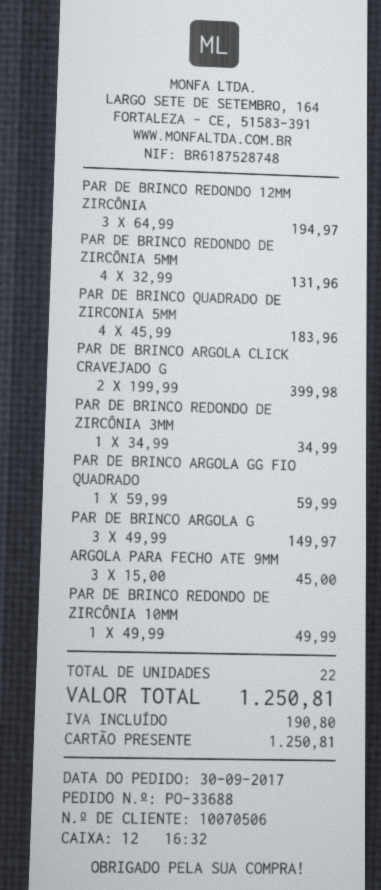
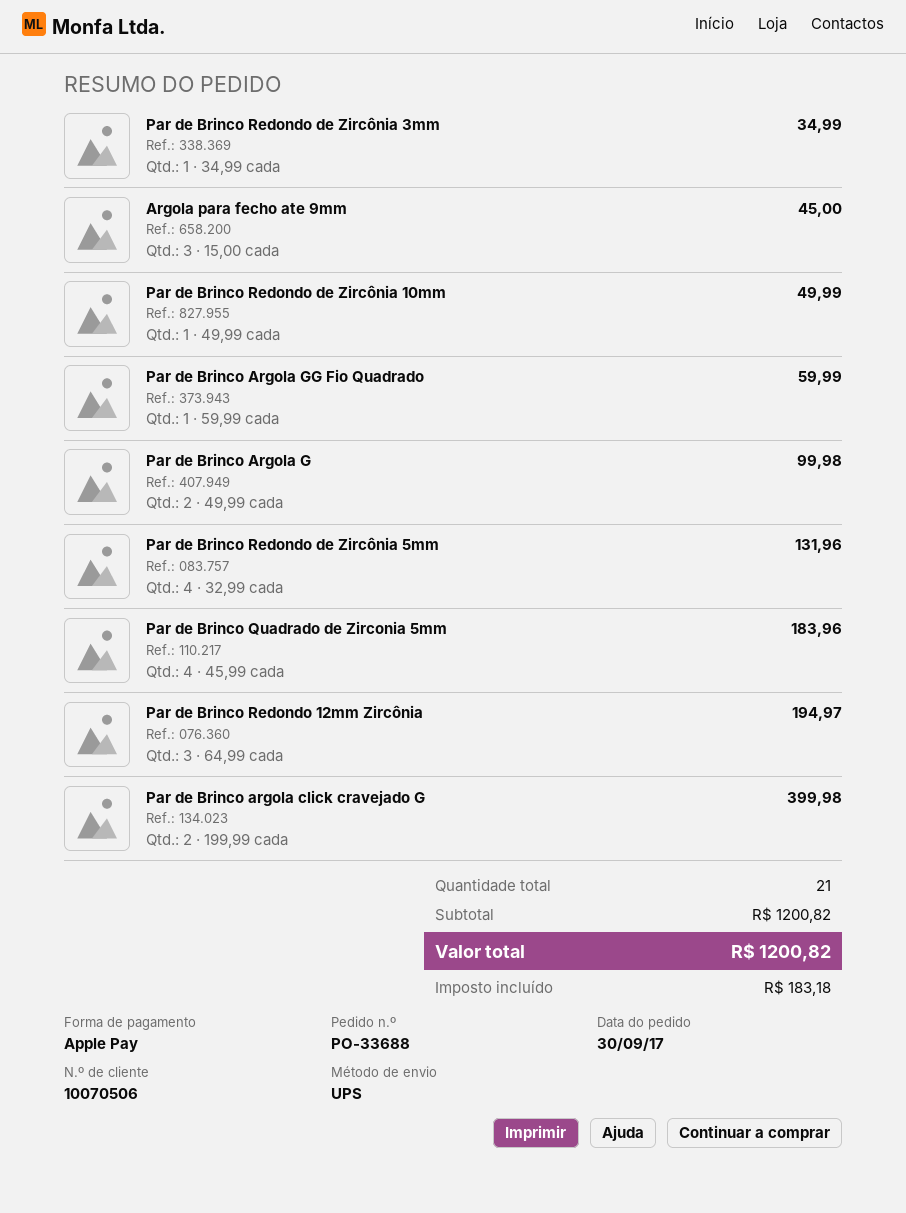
payment method: gift card -> Apple Pay
PAR DE BRINCO ARGOLA G: 3 x 49.99 = 149.97 -> 2 x 49.99 = 99.98
total quantity: 22 -> 21
tax: 190.80 -> 183.18
total: 1250.81 -> 1200.82

